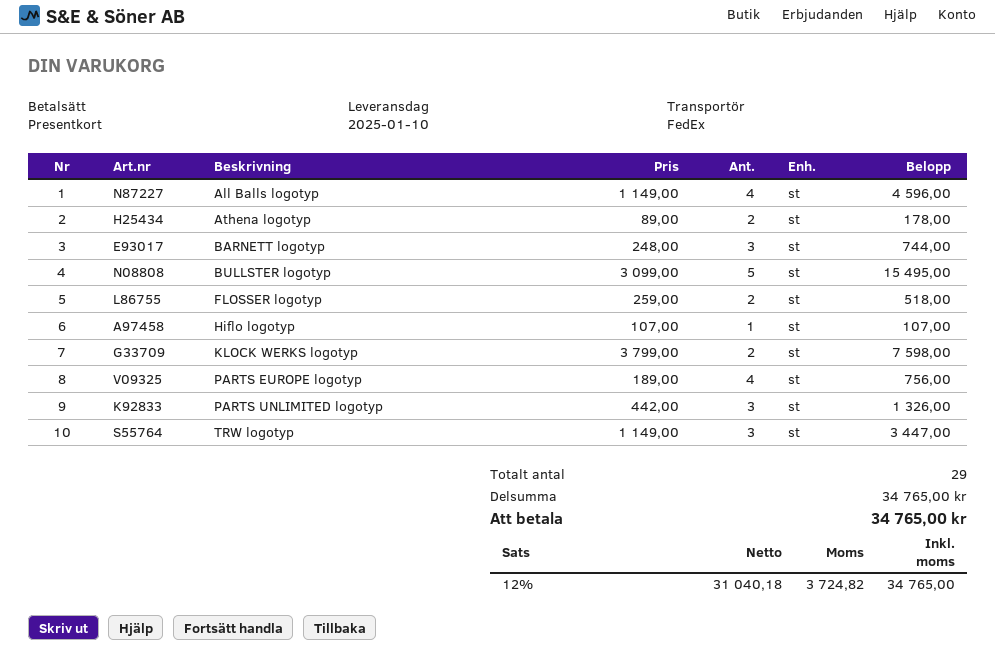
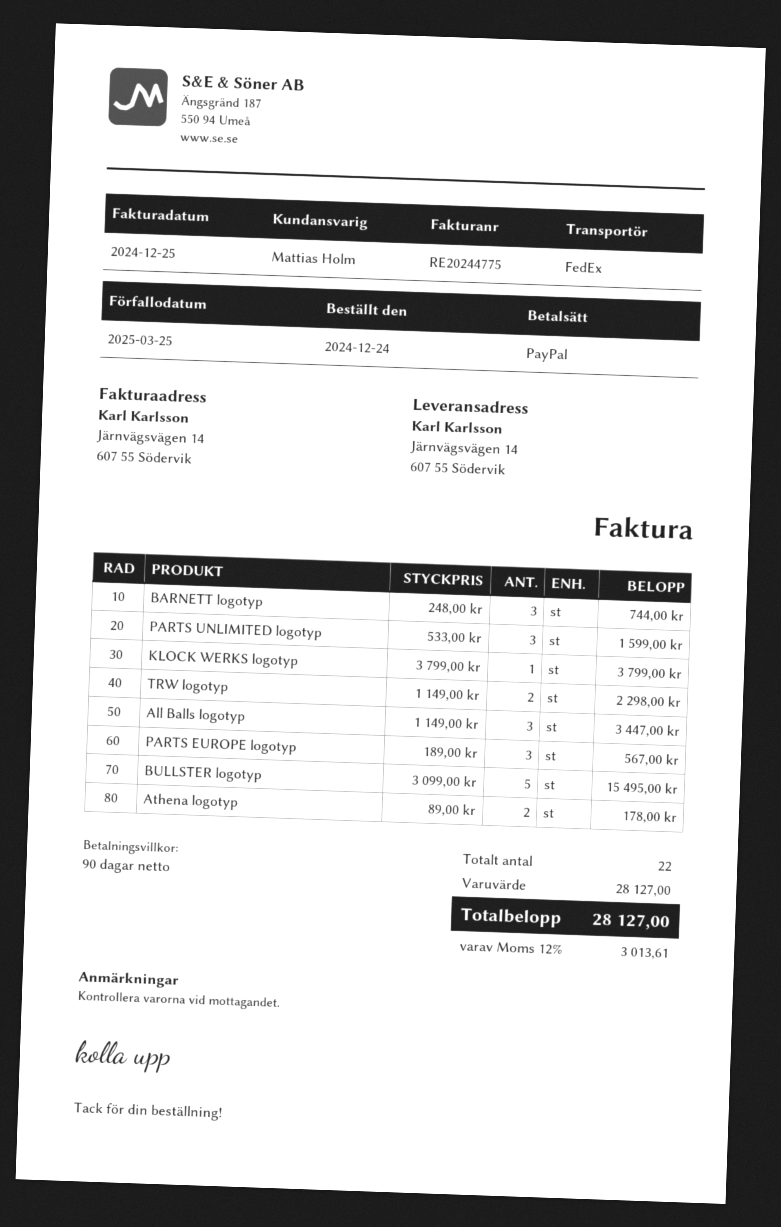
payment method: gift card -> PayPal
All Balls logotyp: 4 x 1149.00 = 4596.00 -> 3 x 1149.00 = 3447.00
FLOSSER logotyp: 2 x 259.00 = 518.00 -> none
Hiflo logotyp: 1 x 107.00 = 107.00 -> none
KLOCK WERKS logotyp: 2 x 3799.00 = 7598.00 -> 1 x 3799.00 = 3799.00
PARTS EUROPE logotyp: 4 x 189.00 = 756.00 -> 3 x 189.00 = 567.00
PARTS UNLIMITED logotyp: 3 x 442.00 = 1326.00 -> 3 x 533.00 = 1599.00
TRW logotyp: 3 x 1149.00 = 3447.00 -> 2 x 1149.00 = 2298.00
total quantity: 29 -> 22
subtotal: 34765.00 -> 28127.00
tax: 12% = 3724.82 -> 12% = 3013.61
total: 34765.00 -> 28127.00

